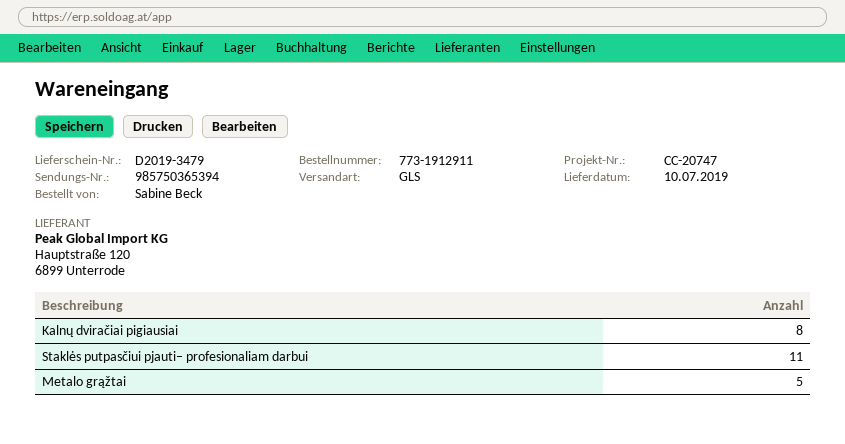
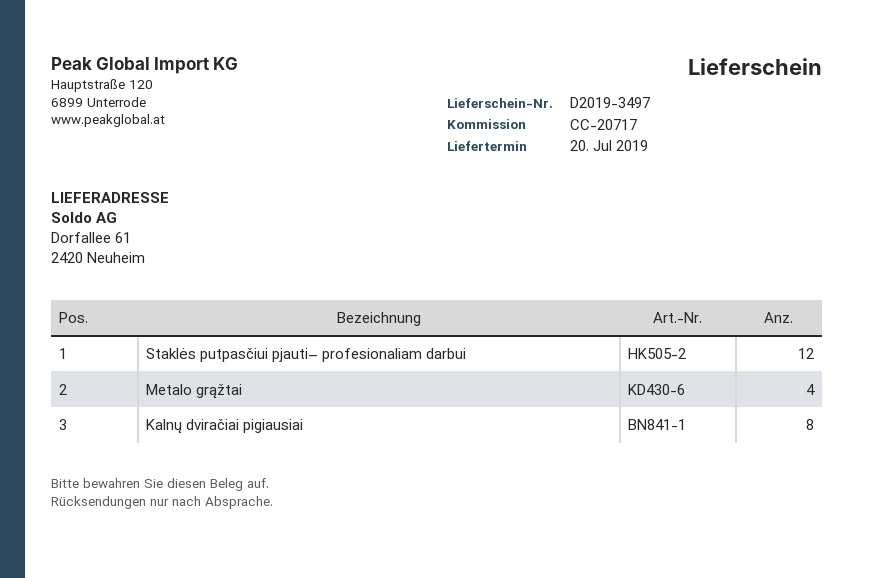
delivery note number: D2019-3479 -> D2019-3497
delivery date: 2019-07-10 -> 2019-07-20
reference: CC-20747 -> CC-20717
Staklės putpasčiui pjauti– profesionaliam darbui: 11 -> 12
Metalo grąžtai: 5 -> 4

